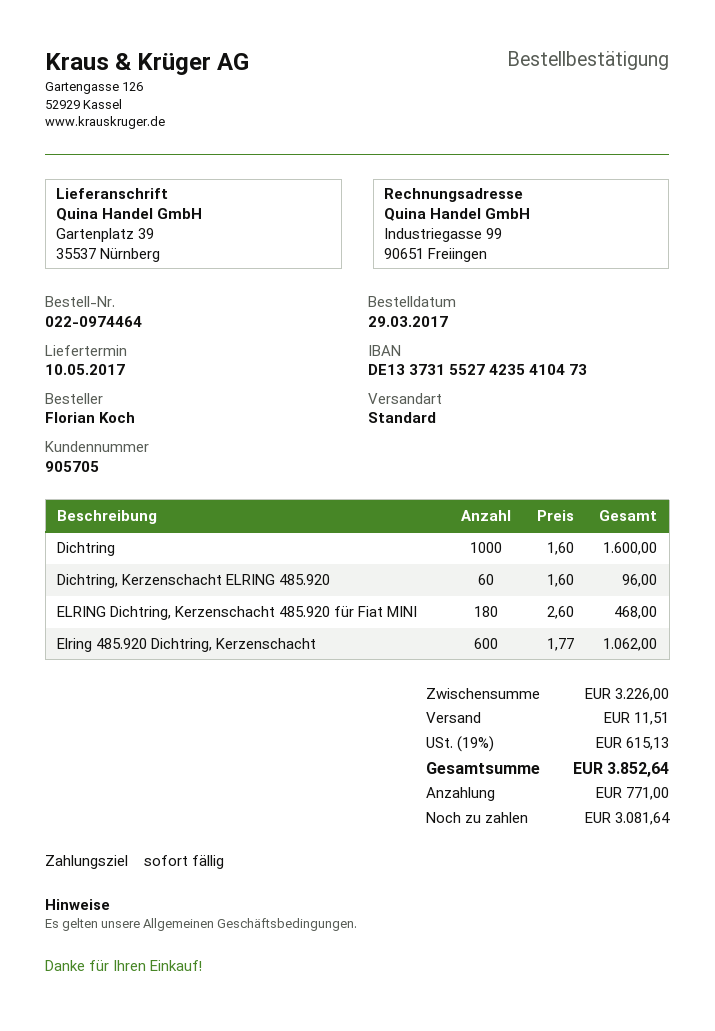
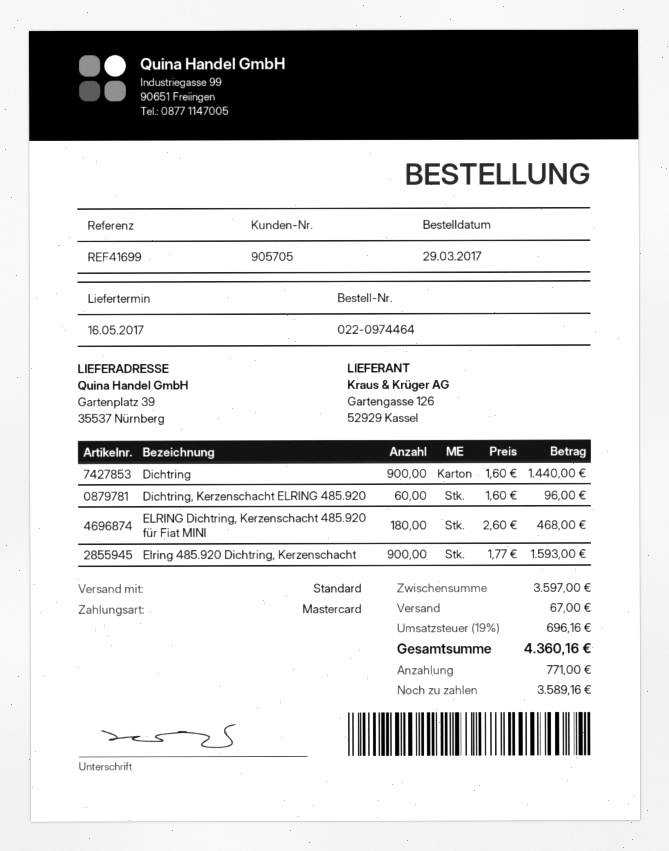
delivery date: 2017-05-10 -> 2017-05-16
Dichtring: 1000 x 1.60 = 1600.00 -> 900 x 1.60 = 1440.00
Elring 485.920 Dichtring, Kerzenschacht: 600 x 1.77 = 1062.00 -> 900 x 1.77 = 1593.00
subtotal: 3226.00 -> 3597.00
shipping: 11.51 -> 67.00
tax: 19% = 615.13 -> 19% = 696.16
total: 3852.64 -> 4360.16
balance: 3081.64 -> 3589.16

